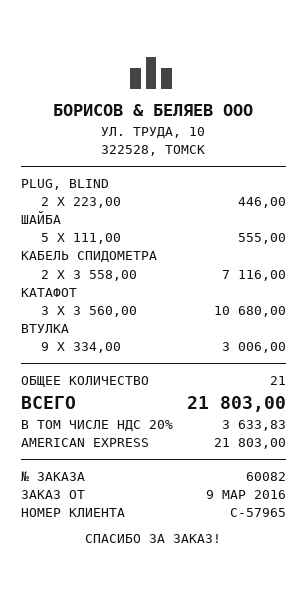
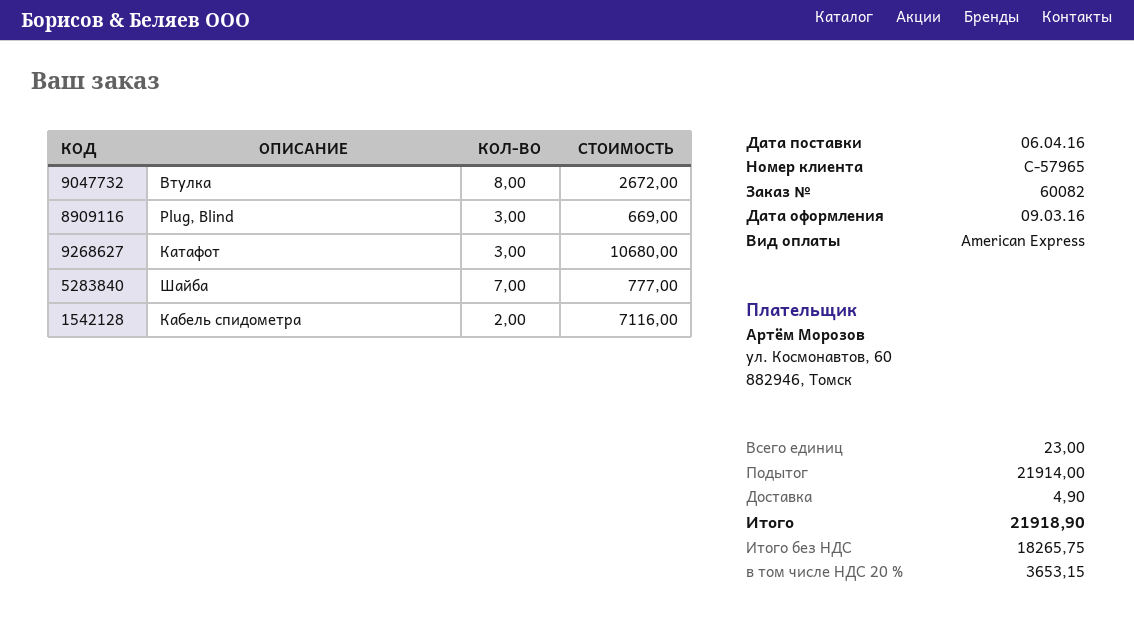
PLUG, BLIND: 2 for 446.00 -> 3 for 669.00
ШАЙБА: 5 for 555.00 -> 7 for 777.00
ВТУЛКА: 9 for 3006.00 -> 8 for 2672.00
total quantity: 21 -> 23
shipping: none -> 4.90
tax: 20% = 3633.83 -> 20% = 3653.15
total: 21803.00 -> 21918.90

